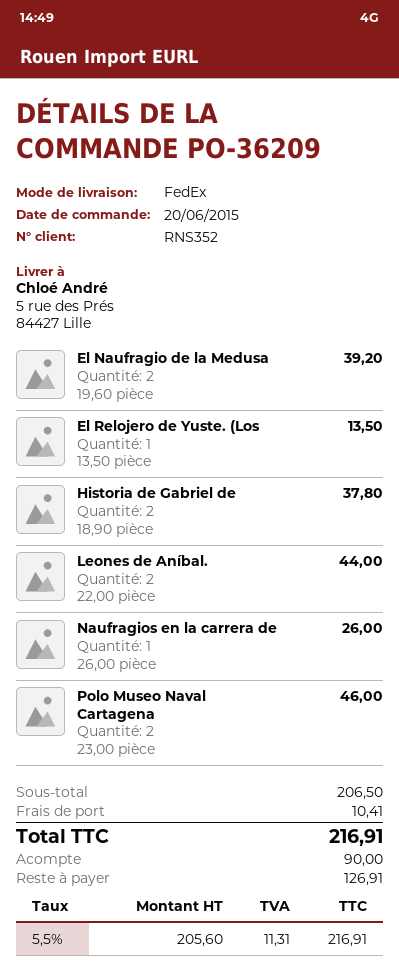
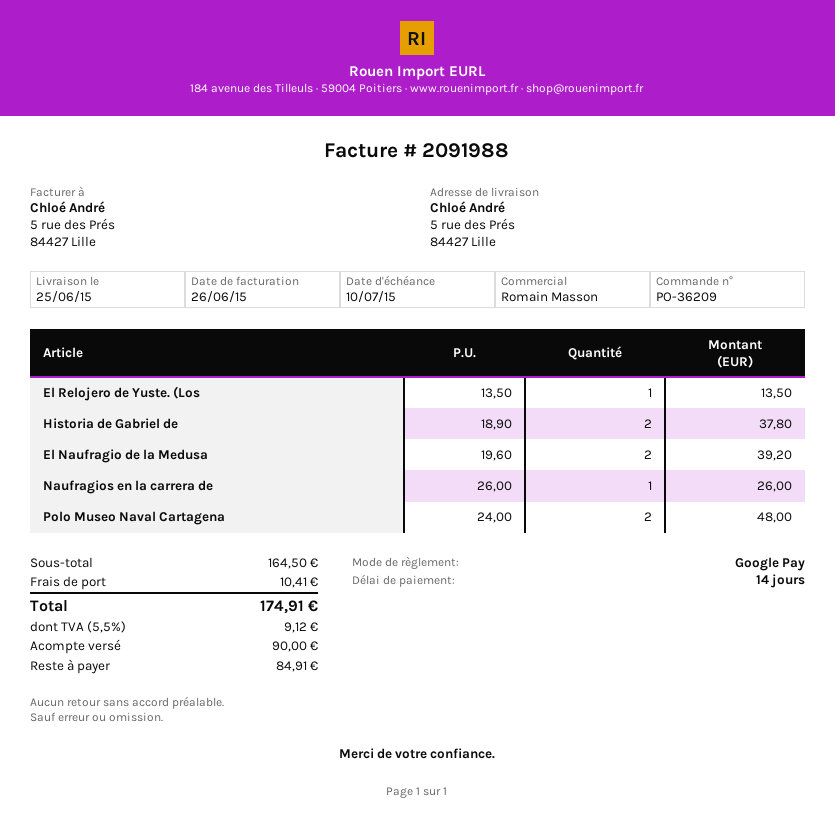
Leones de Aníbal.: 2 x 22.00 = 44.00 -> none
Polo Museo Naval Cartagena: 2 x 23.00 = 46.00 -> 2 x 24.00 = 48.00
subtotal: 206.50 -> 164.50
tax: 5.5% = 11.31 -> 5.5% = 9.12
total: 216.91 -> 174.91
balance: 126.91 -> 84.91

